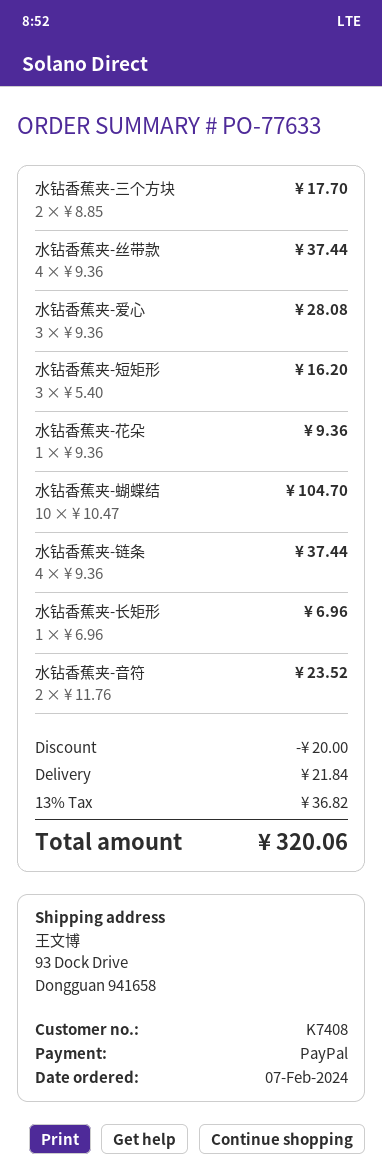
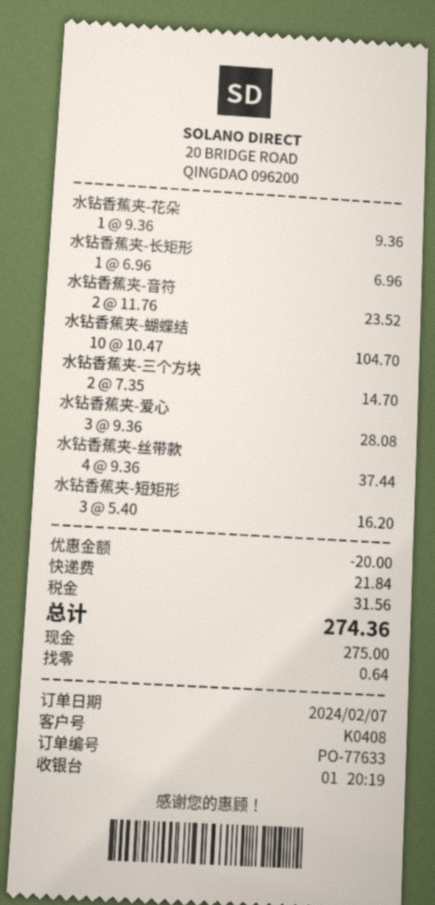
customer number: K7408 -> K0408
payment method: PayPal -> cash
水钻香蕉夹-三个方块: 2 x 8.85 = 17.70 -> 2 x 7.35 = 14.70
水钻香蕉夹-链条: 4 x 9.36 = 37.44 -> none
tax: 36.82 -> 31.56
total: 320.06 -> 274.36

